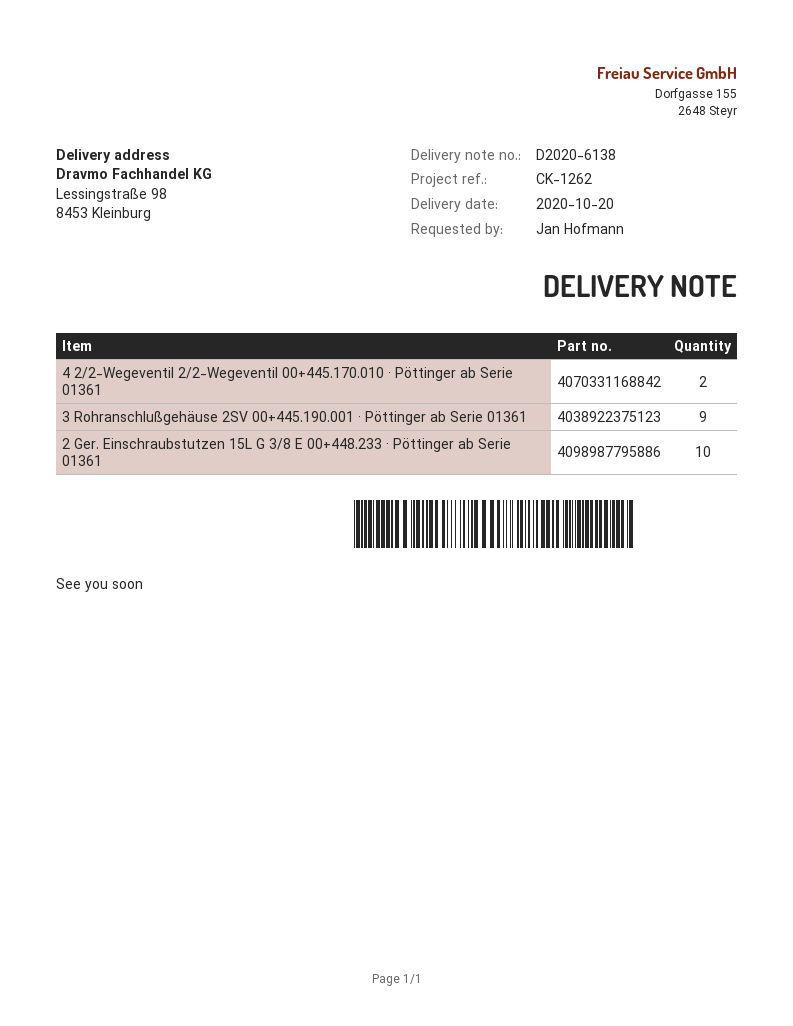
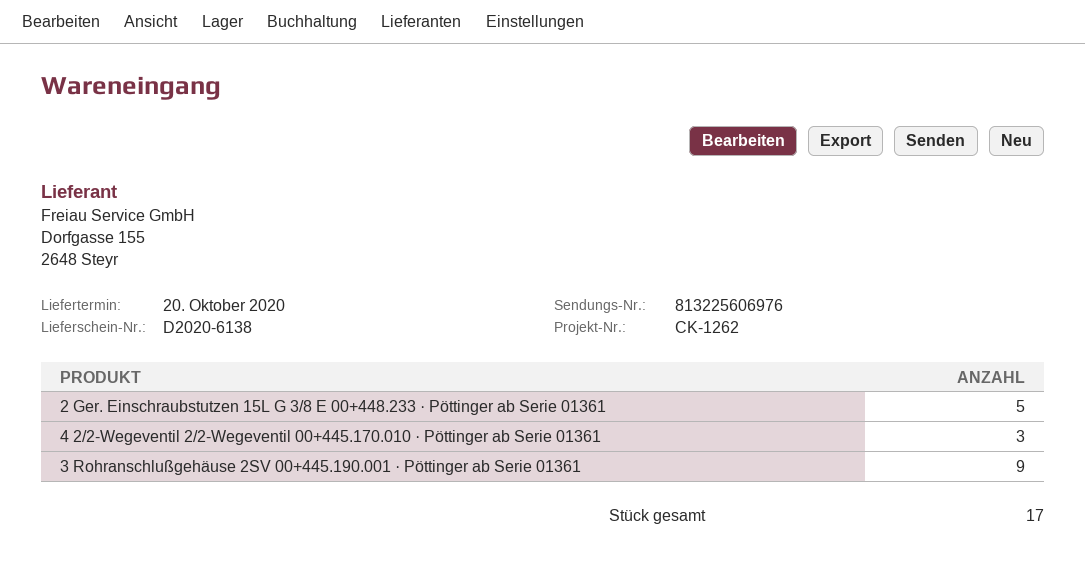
4 2/2-Wegeventil 2/2-Wegeventil 00+445.170.010 · Pöttinger ab Serie 01361: 2 -> 3
2 Ger. Einschraubstutzen 15L G 3/8 E 00+448.233 · Pöttinger ab Serie 01361: 10 -> 5

